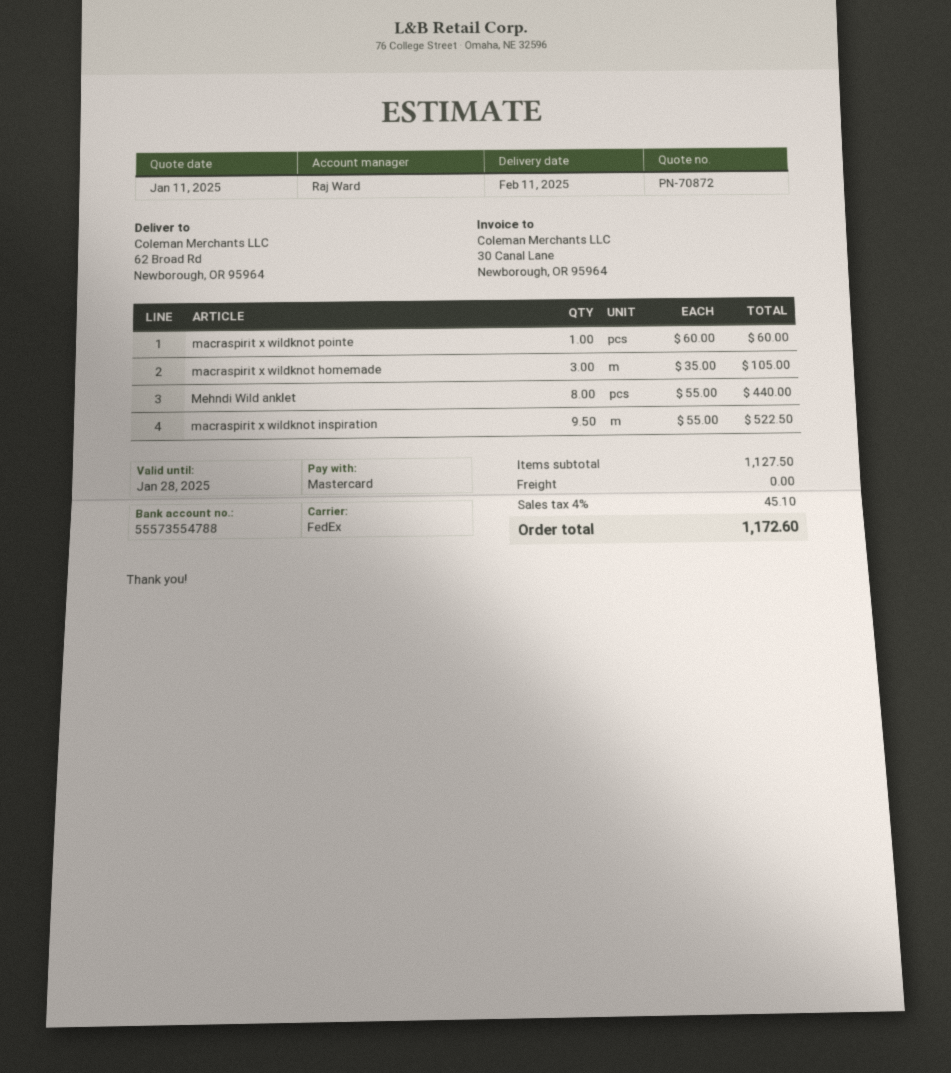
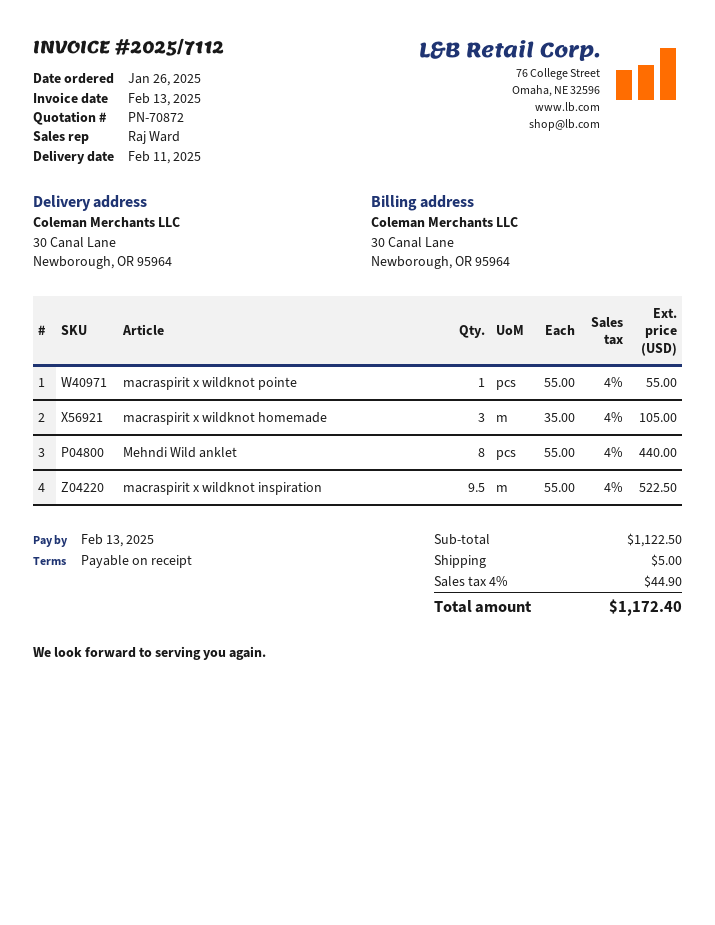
ship to: 62 Broad Rd, Newborough, OR 95964 -> 30 Canal Lane, Newborough, OR 95964
macraspirit x wildknot pointe: 1 x 60.00 = 60.00 -> 1 x 55.00 = 55.00
subtotal: 1127.50 -> 1122.50
shipping: 0.00 -> 5.00
tax: 4% = 45.10 -> 4% = 44.90
total: 1172.60 -> 1172.40

